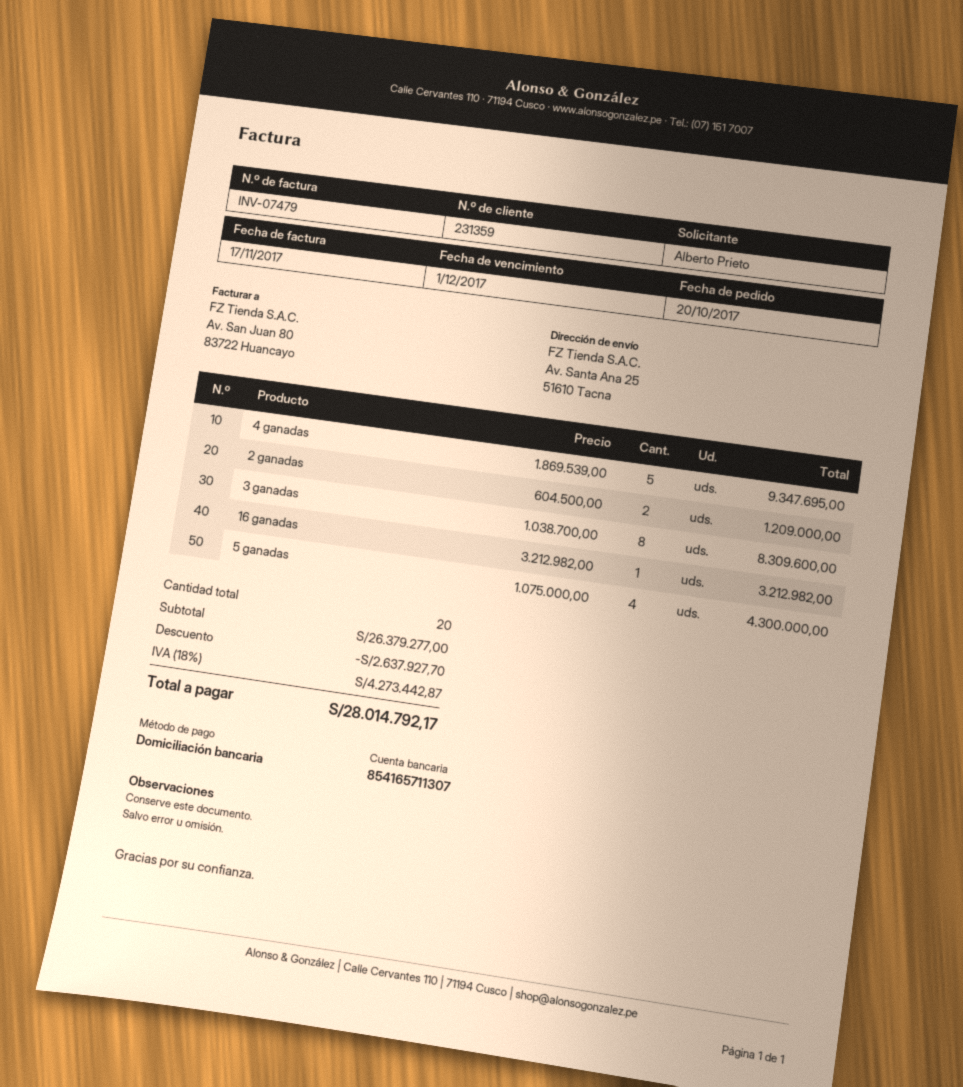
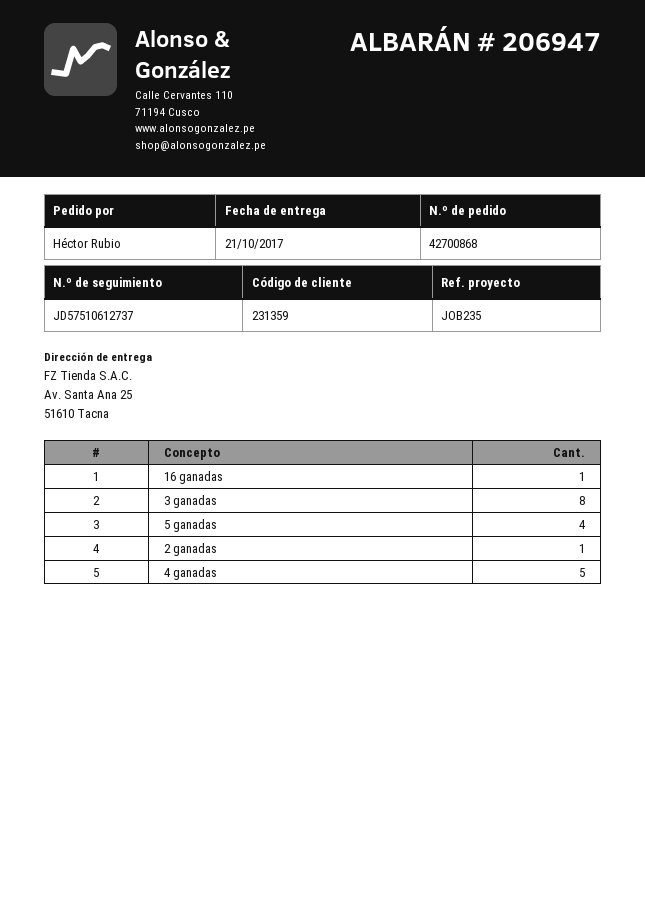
ordered by: Alberto Prieto -> Héctor Rubio
2 ganadas: 2 -> 1

